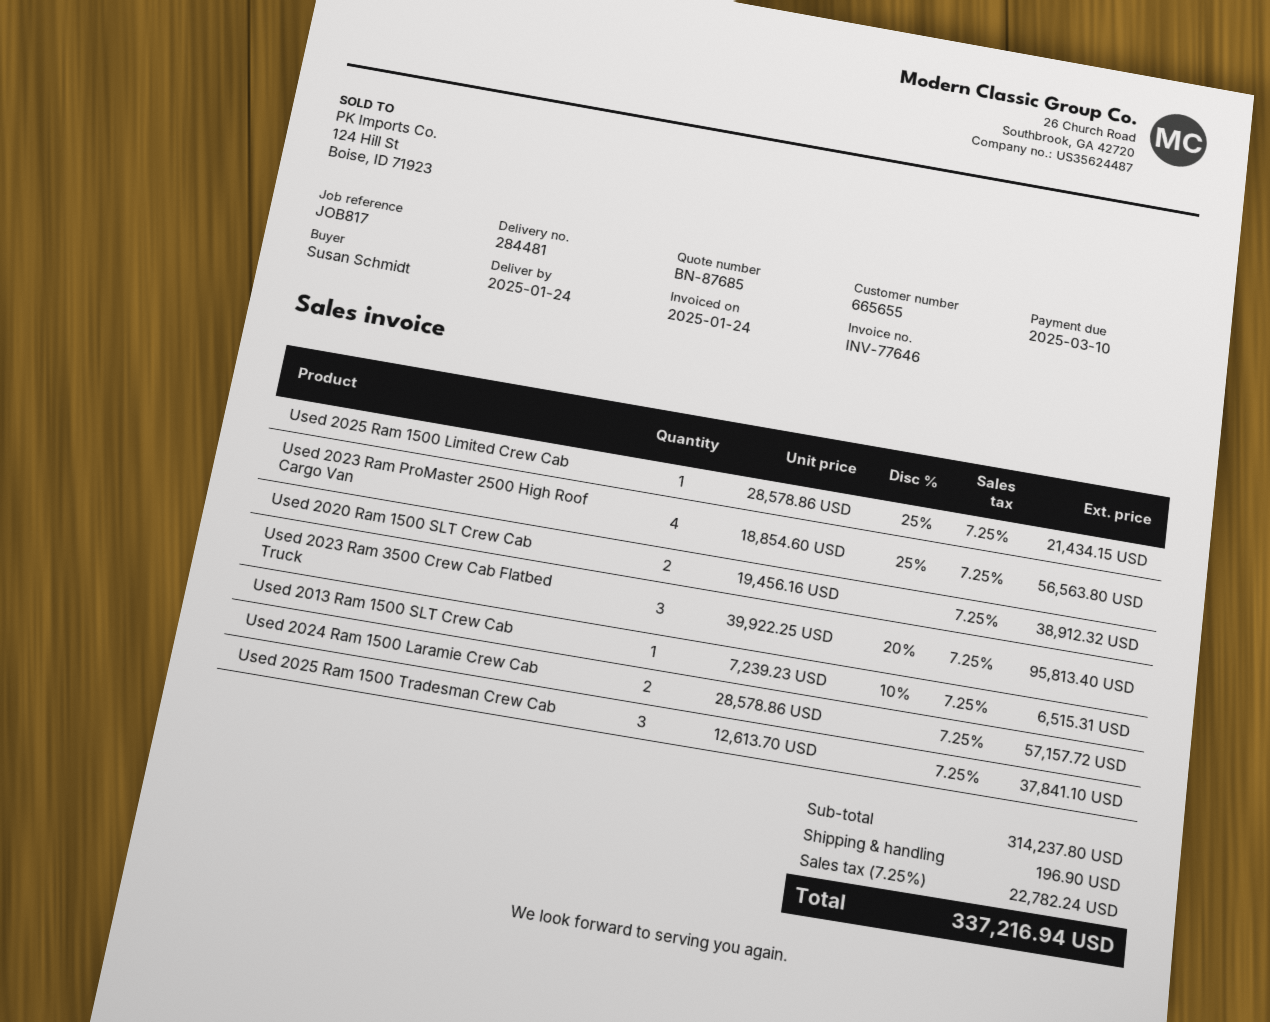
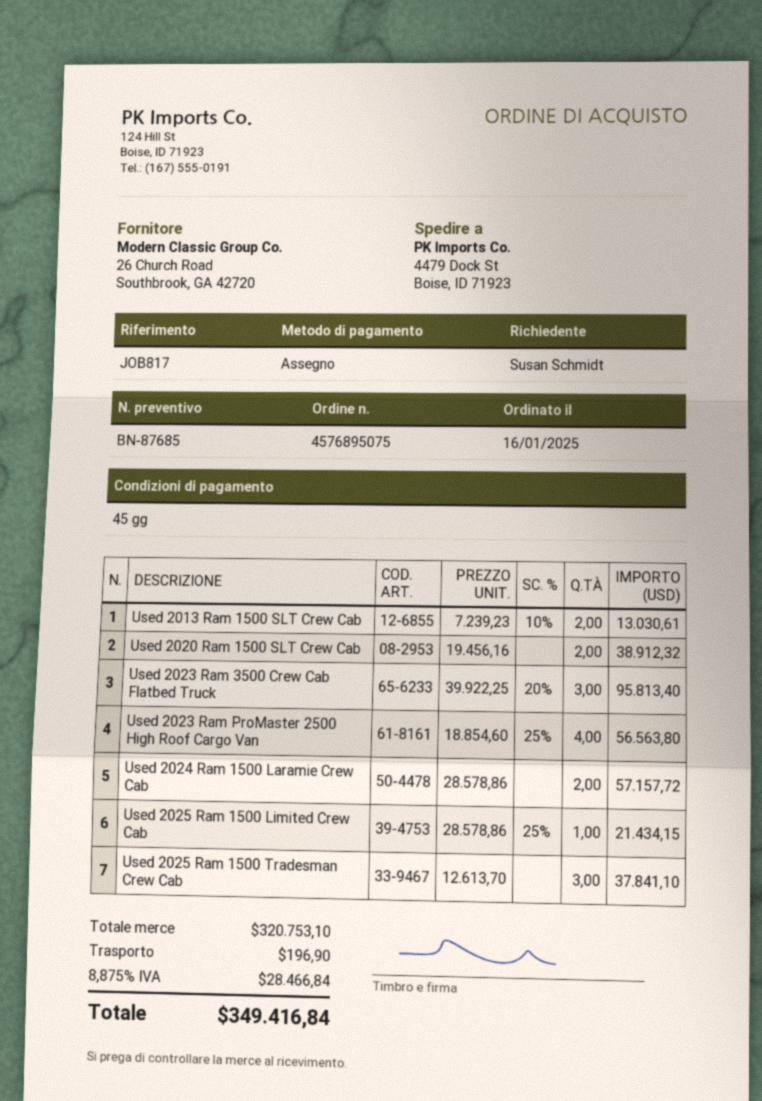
Used 2013 Ram 1500 SLT Crew Cab: 1 x 7239.23 - 10% = 6515.31 -> 2 x 7239.23 - 10% = 13030.61
subtotal: 314237.80 -> 320753.10
tax: 7.25% = 22782.24 -> 8.875% = 28466.84
total: 337216.94 -> 349416.84

